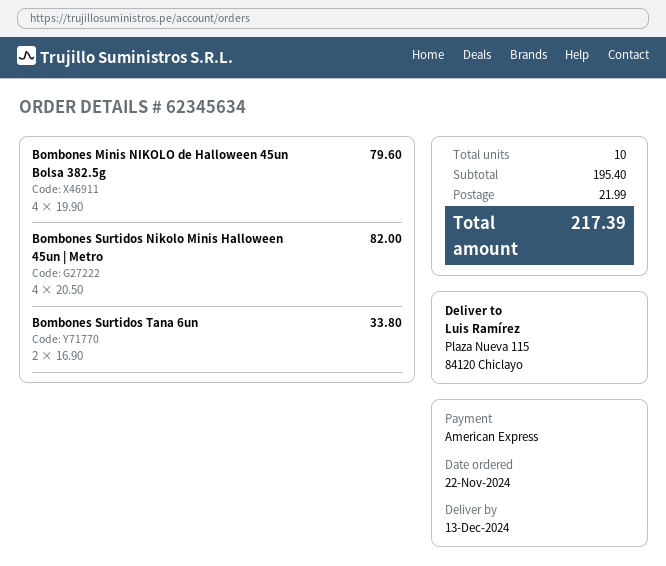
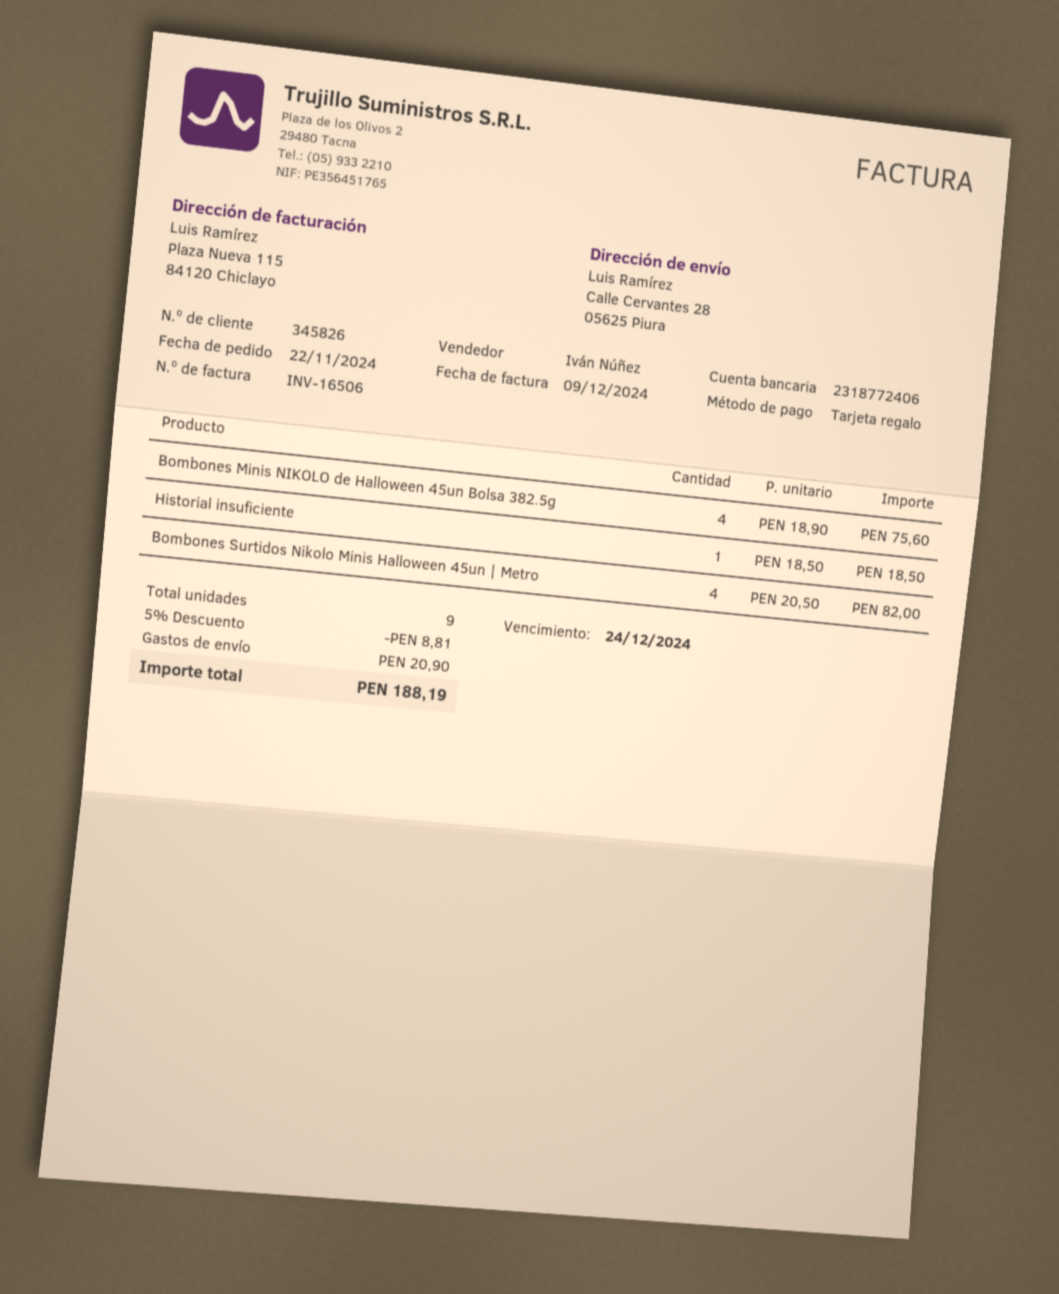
payment method: American Express -> gift card
ship to: Plaza Nueva 115, 84120 Chiclayo -> Calle Cervantes 28, 05625 Piura
Bombones Minis NIKOLO de Halloween 45un Bolsa 382.5g: 4 x 19.90 = 79.60 -> 4 x 18.90 = 75.60
Bombones Surtidos Tana 6un: 2 x 16.90 = 33.80 -> none
Historial insuficiente: none -> 1 x 18.50 = 18.50
total quantity: 10 -> 9
discount: none -> 5% = 8.81
shipping: 21.99 -> 20.90
total: 217.39 -> 188.19

